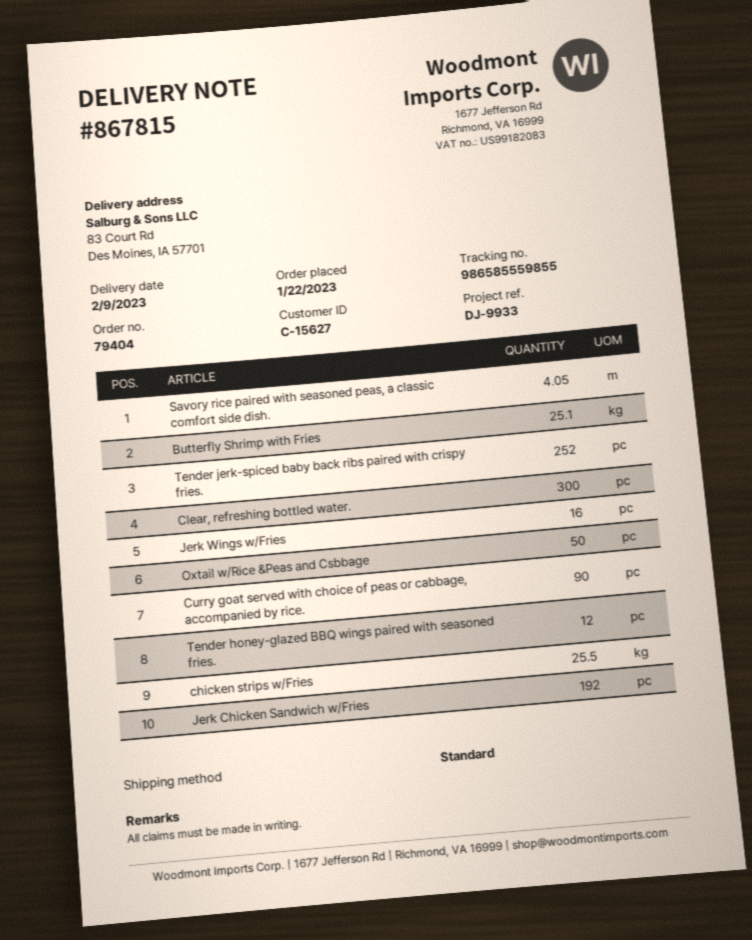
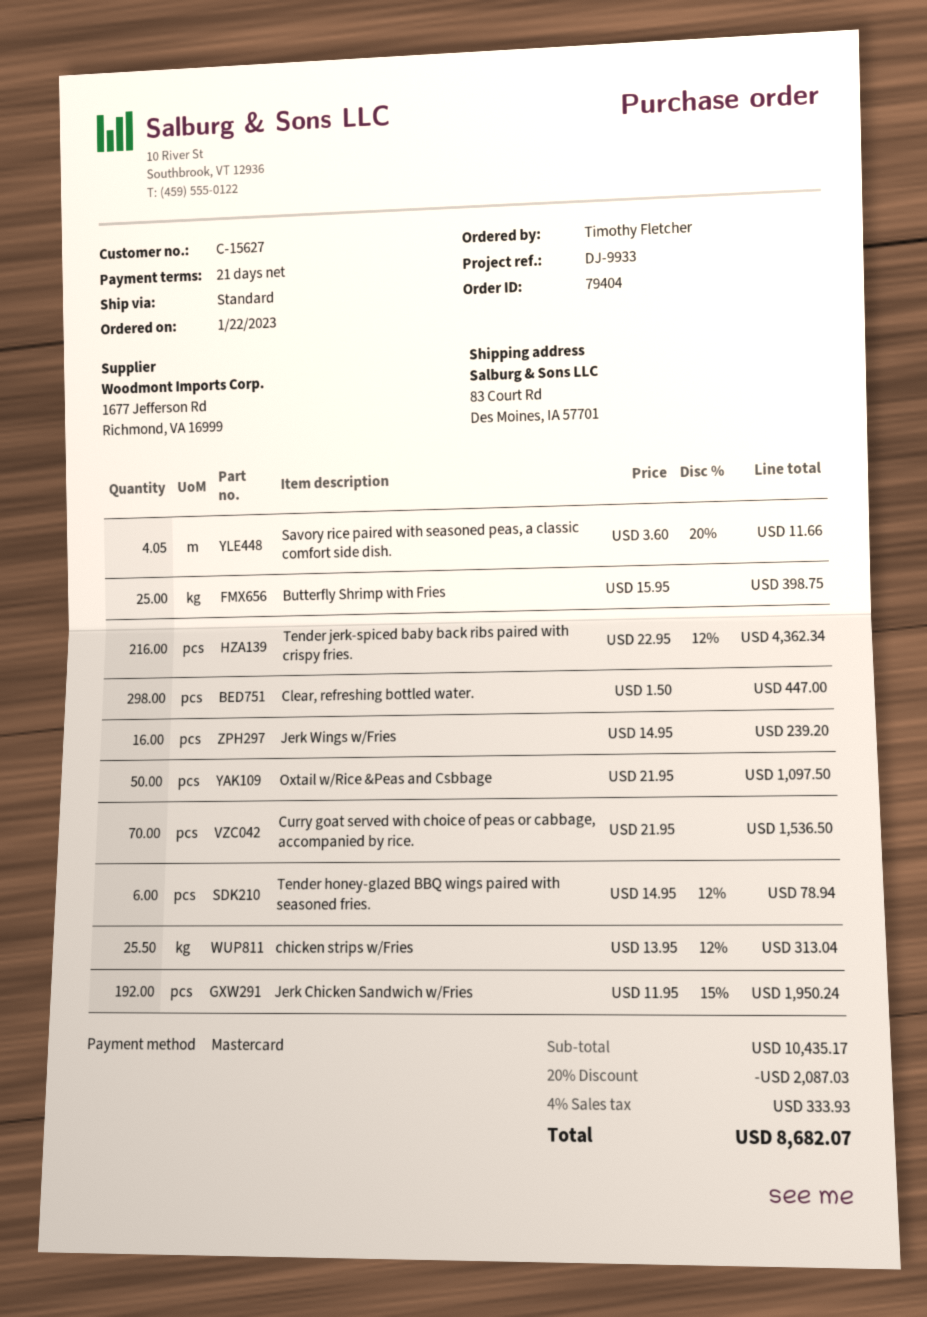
Butterfly Shrimp with Fries: 25.1 -> 25
Tender jerk-spiced baby back ribs paired with crispy fries.: 252 -> 216
Clear, refreshing bottled water.: 300 -> 298
Curry goat served with choice of peas or cabbage, accompanied by rice.: 90 -> 70
Tender honey-glazed BBQ wings paired with seasoned fries.: 12 -> 6

